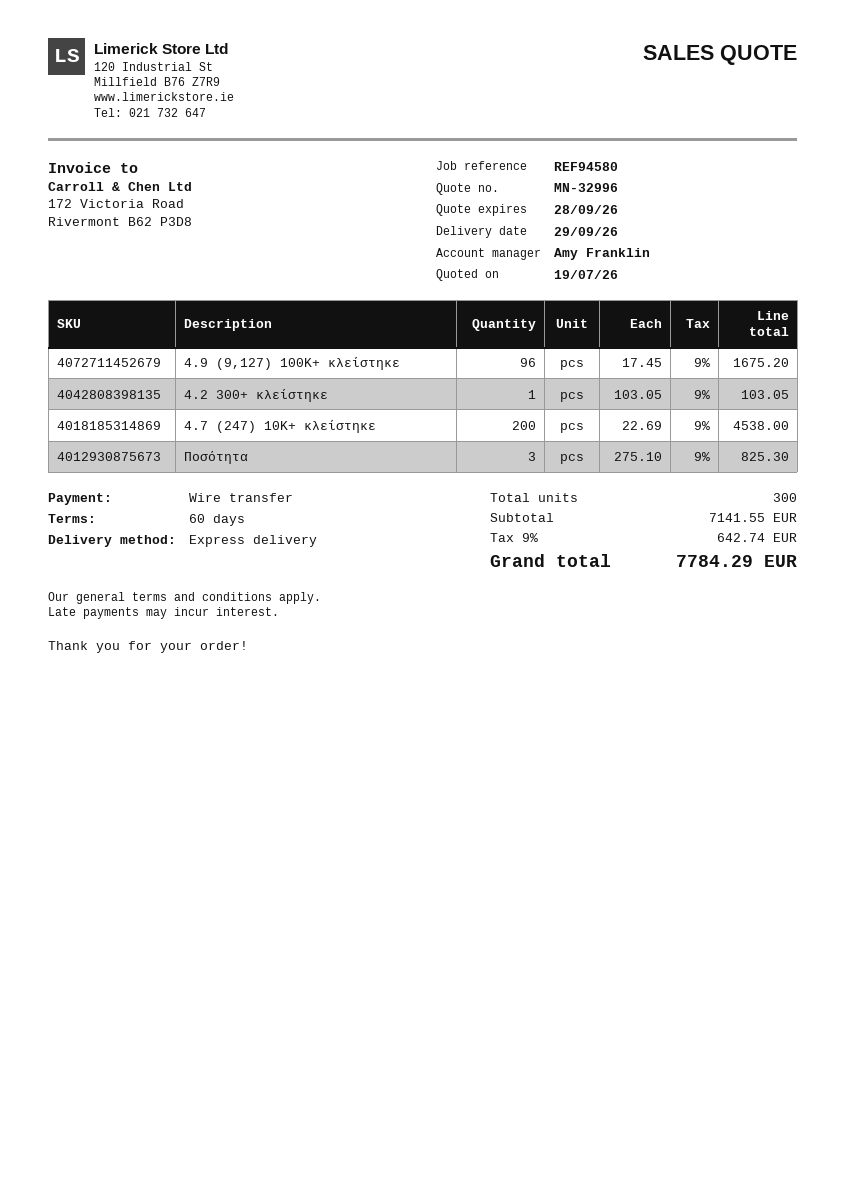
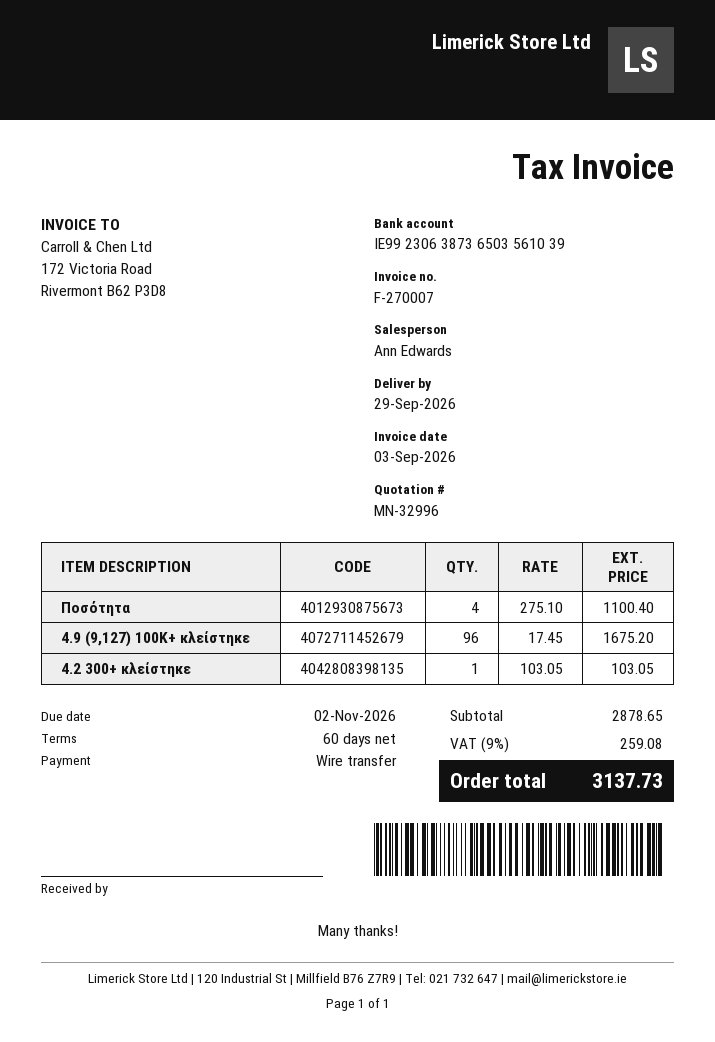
sales rep: Amy Franklin -> Ann Edwards
4.7 (247) 10K+ κλείστηκε: 200 x 22.69 = 4538.00 -> none
Ποσότητα: 3 x 275.10 = 825.30 -> 4 x 275.10 = 1100.40
subtotal: 7141.55 -> 2878.65
tax: 9% = 642.74 -> 9% = 259.08
total: 7784.29 -> 3137.73

